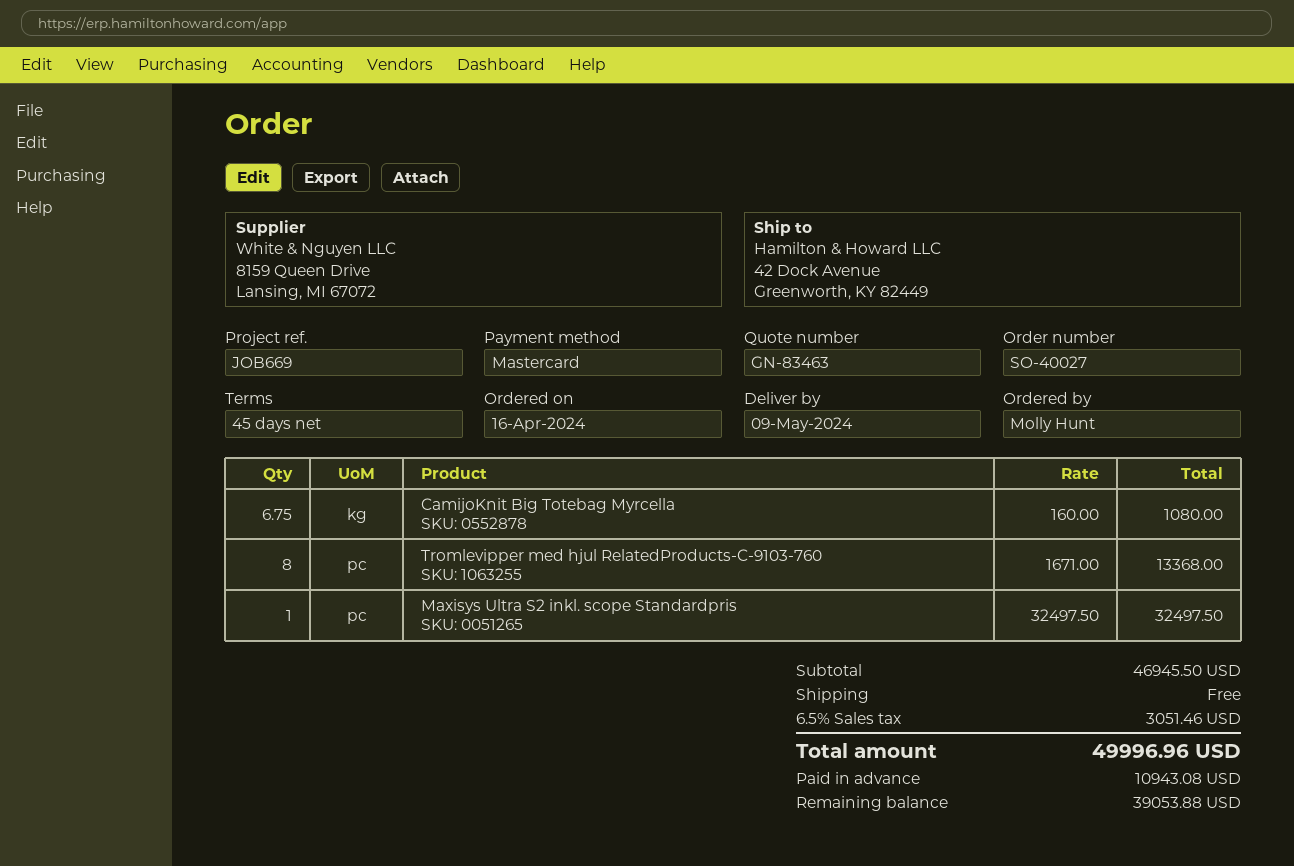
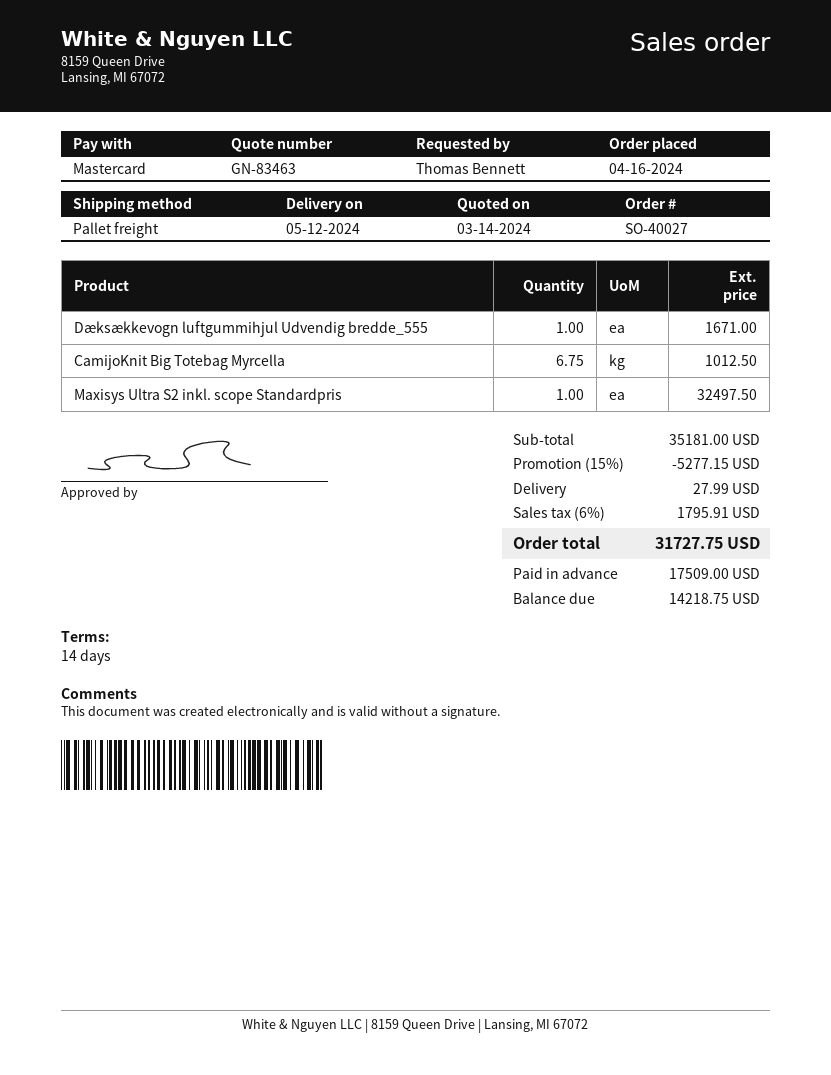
delivery date: 2024-05-09 -> 2024-05-12
payment terms: 45 days -> 14 days
ordered by: Molly Hunt -> Thomas Bennett
CamijoKnit Big Totebag Myrcella: 6.75 for 1080.00 -> 6.75 for 1012.50
Tromlevipper med hjul RelatedProducts-C-9103-760: 8 for 13368.00 -> none
Dæksækkevogn luftgummihjul Udvendig bredde_555: none -> 1 for 1671.00
subtotal: 46945.50 -> 35181.00
discount: none -> 15% = 5277.15
shipping: 0.00 -> 27.99
tax: 6.5% = 3051.46 -> 6% = 1795.91
total: 49996.96 -> 31727.75
deposit: 10943.08 -> 17509.00
balance: 39053.88 -> 14218.75

